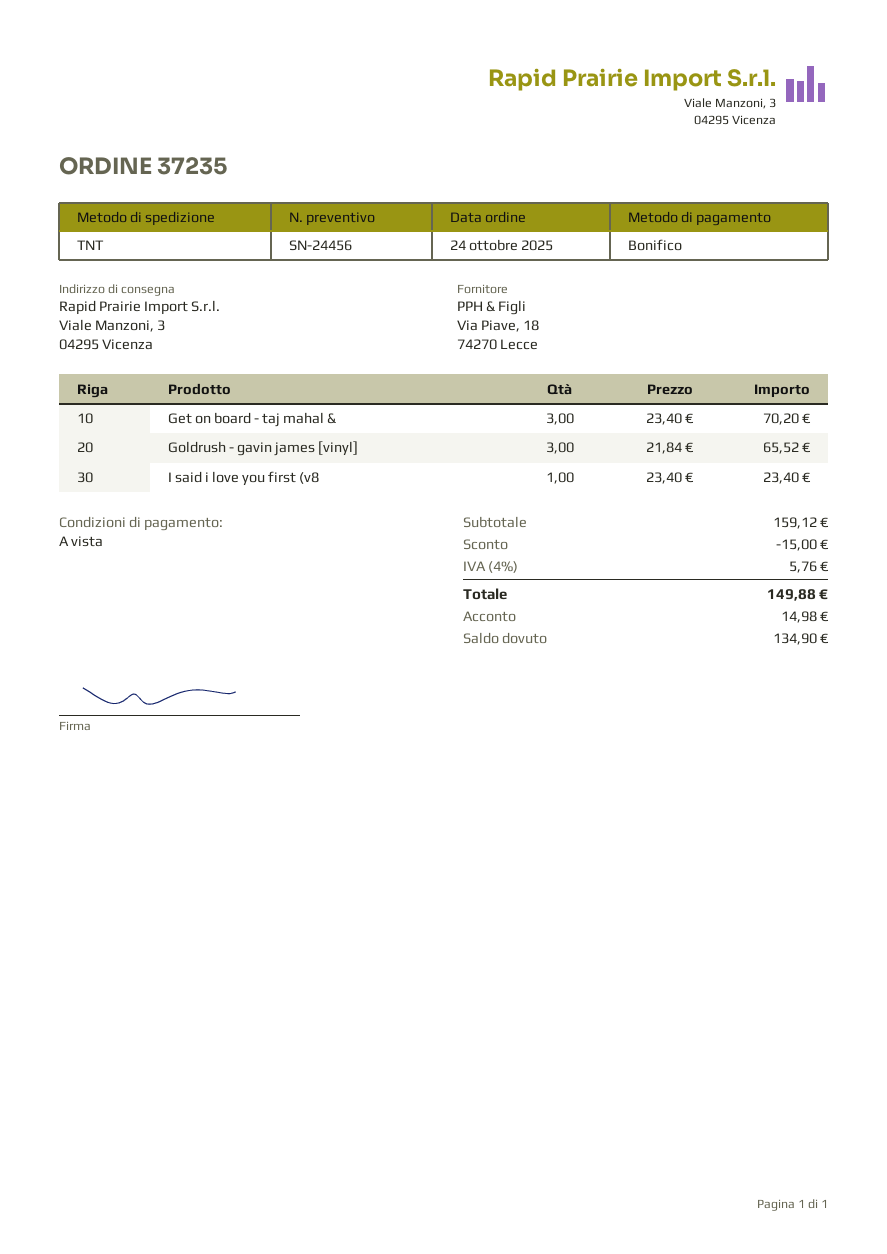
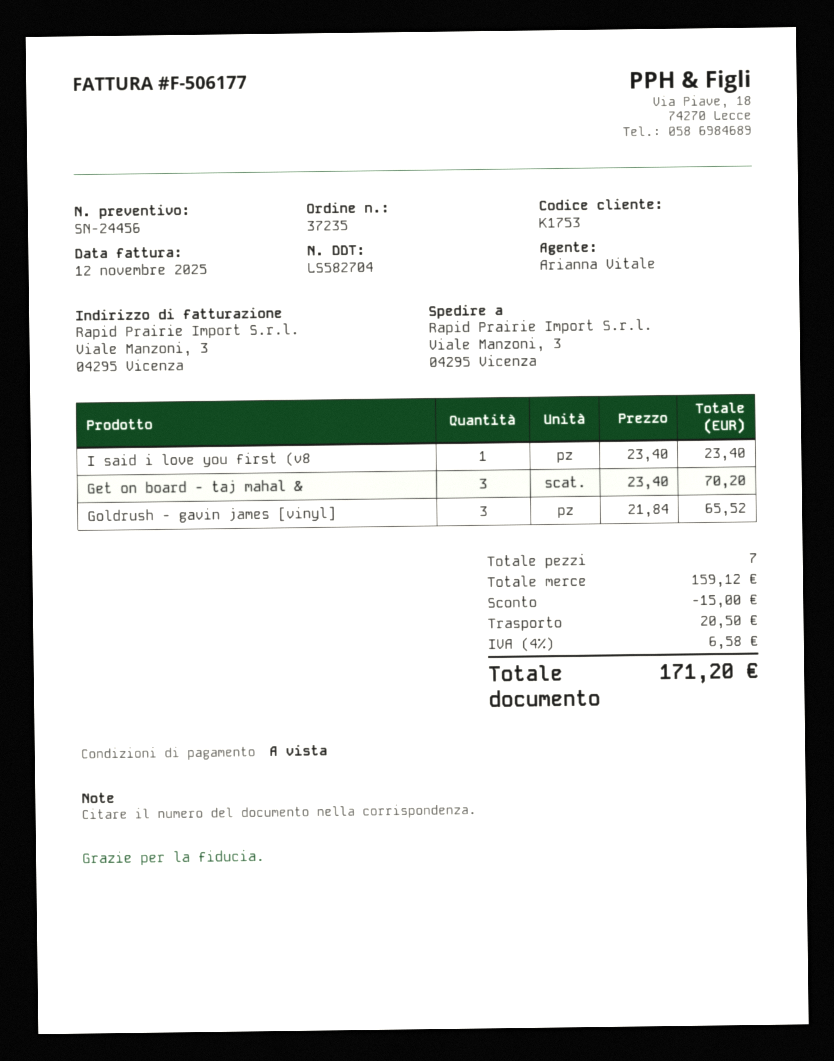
shipping: none -> 20.50
tax: 4% = 5.76 -> 4% = 6.58
total: 149.88 -> 171.20

